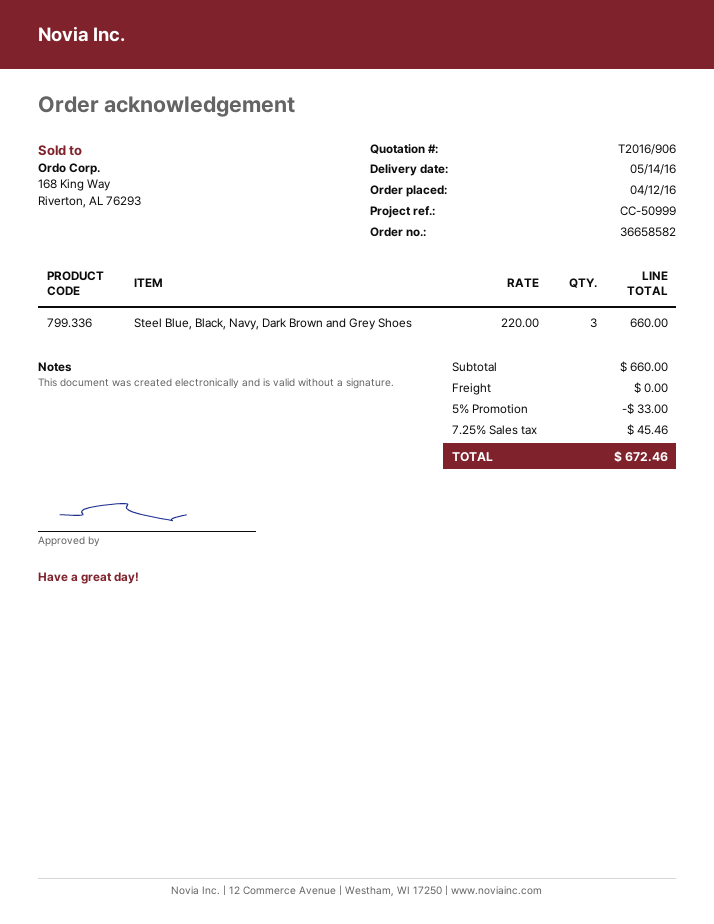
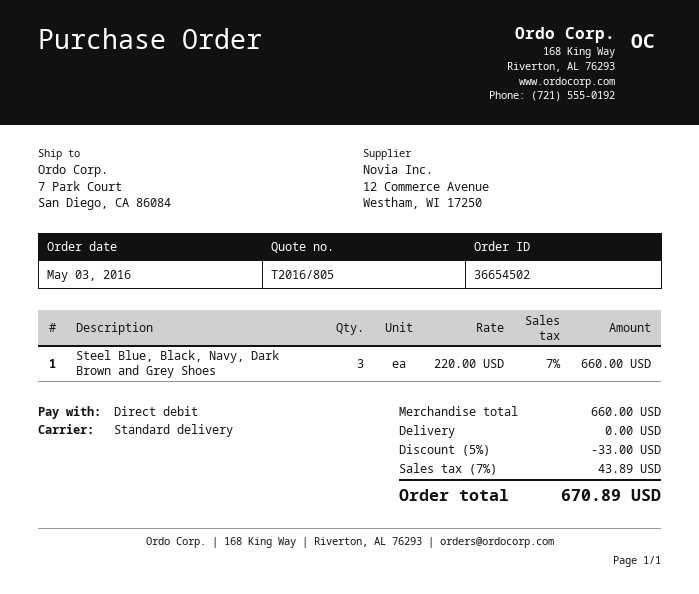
quote number: T2016/906 -> T2016/805
order number: 36658582 -> 36654502
order date: 2016-04-12 -> 2016-05-03
tax: 7.25% = 45.46 -> 7% = 43.89
total: 672.46 -> 670.89

